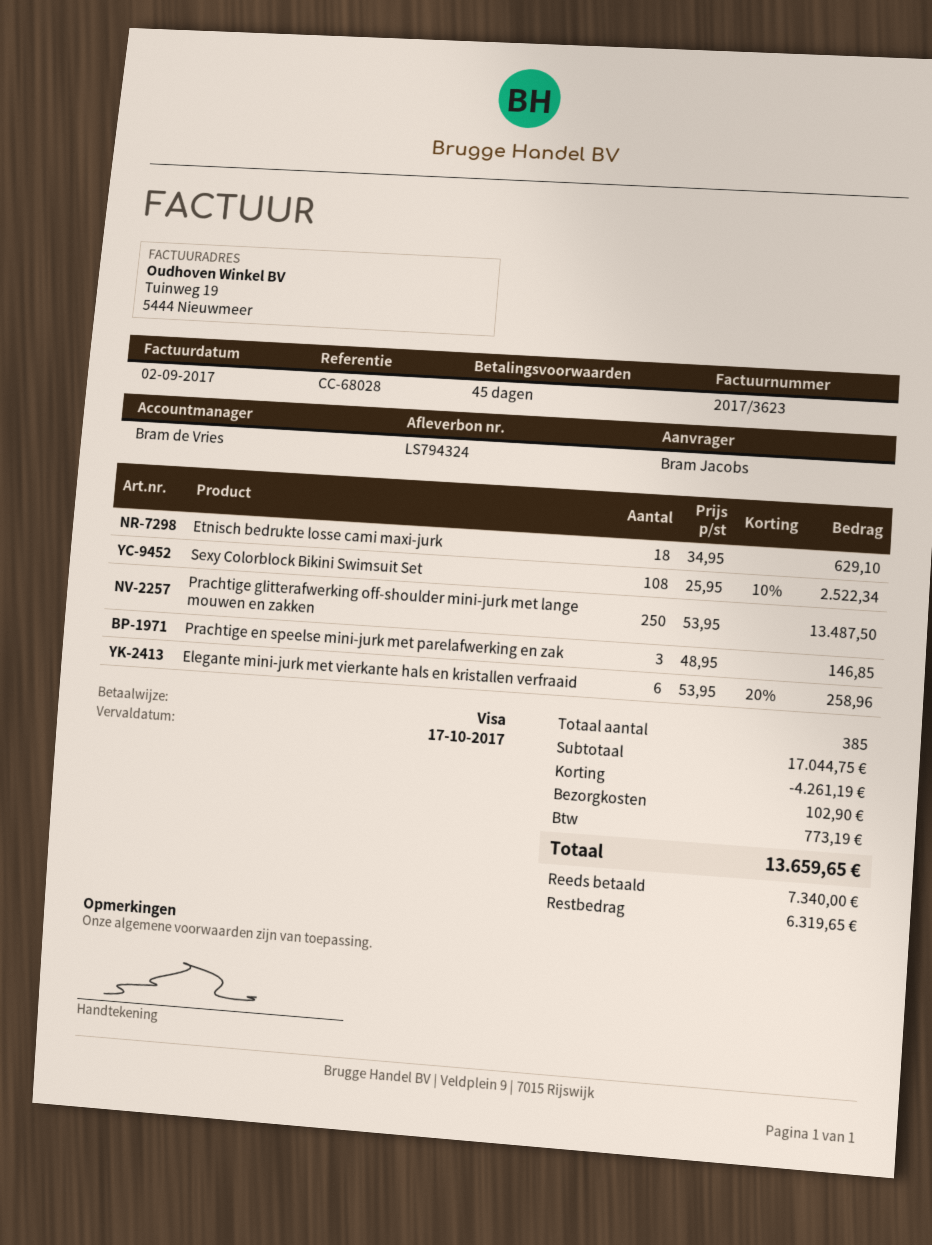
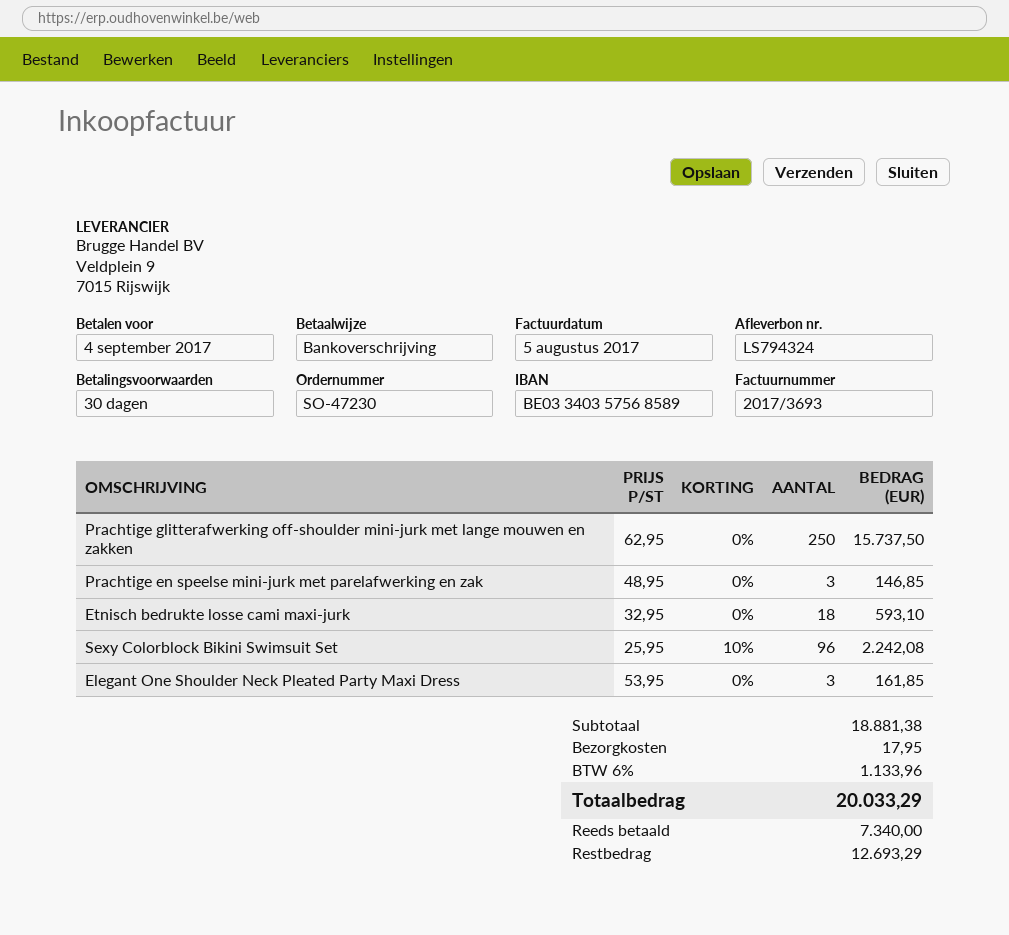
invoice number: 2017/3623 -> 2017/3693
invoice date: 2017-09-02 -> 2017-08-05
payment terms: 45 days -> 30 days
due date: 2017-10-17 -> 2017-09-04
payment method: Visa -> bank transfer
Etnisch bedrukte losse cami maxi-jurk: 18 x 34.95 = 629.10 -> 18 x 32.95 = 593.10
Sexy Colorblock Bikini Swimsuit Set: 108 x 25.95 - 10% = 2522.34 -> 96 x 25.95 - 10% = 2242.08
Prachtige glitterafwerking off-shoulder mini-jurk met lange mouwen en zakken: 250 x 53.95 = 13487.50 -> 250 x 62.95 = 15737.50
Elegante mini-jurk met vierkante hals en kristallen verfraaid: 6 x 53.95 - 20% = 258.96 -> none
Elegant One Shoulder Neck Pleated Party Maxi Dress: none -> 3 x 53.95 = 161.85
subtotal: 17044.75 -> 18881.38
discount: 4261.19 -> none
shipping: 102.90 -> 17.95
tax: 773.19 -> 1133.96
total: 13659.65 -> 20033.29
balance: 6319.65 -> 12693.29

